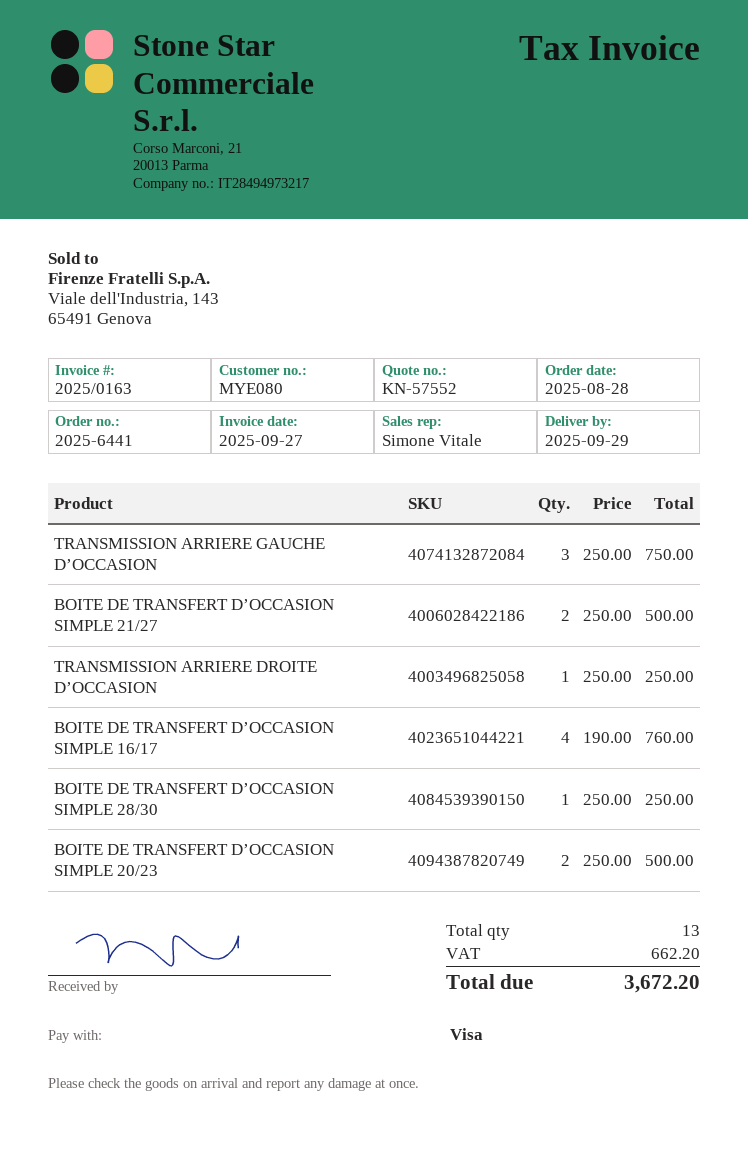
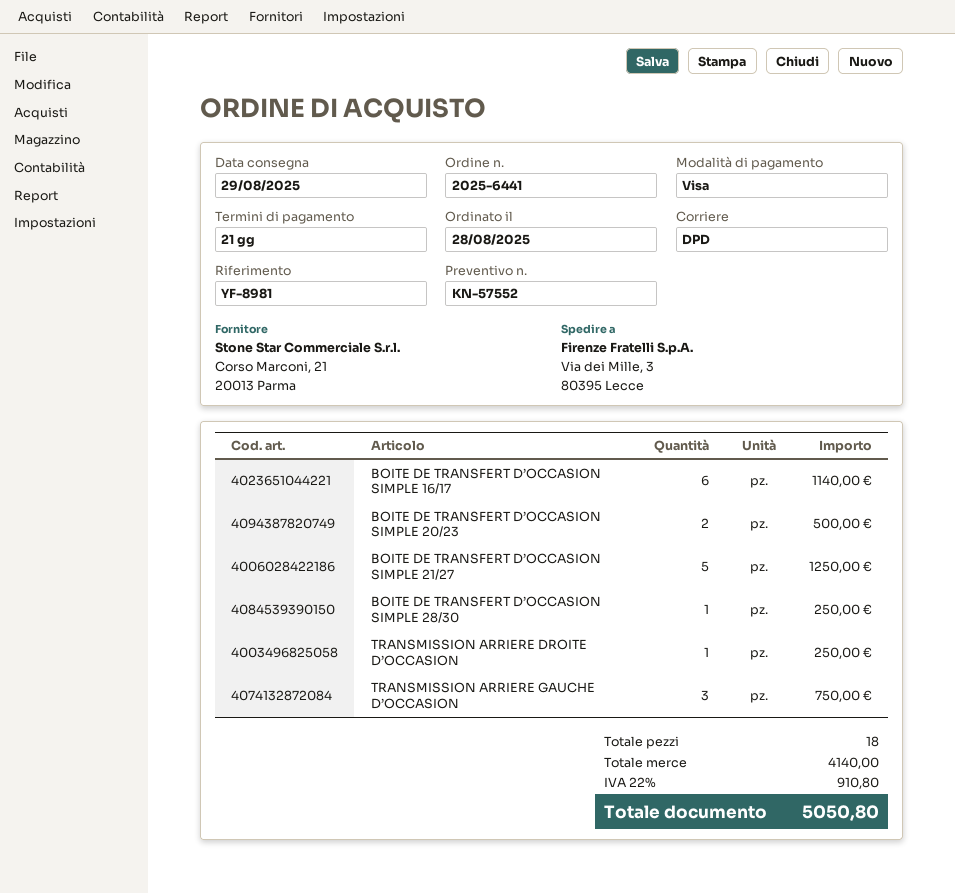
delivery date: 2025-09-29 -> 2025-08-29
BOITE DE TRANSFERT D’OCCASION SIMPLE 21/27: 2 for 500.00 -> 5 for 1250.00
BOITE DE TRANSFERT D’OCCASION SIMPLE 16/17: 4 for 760.00 -> 6 for 1140.00
total quantity: 13 -> 18
tax: 662.20 -> 910.80
total: 3672.20 -> 5050.80

